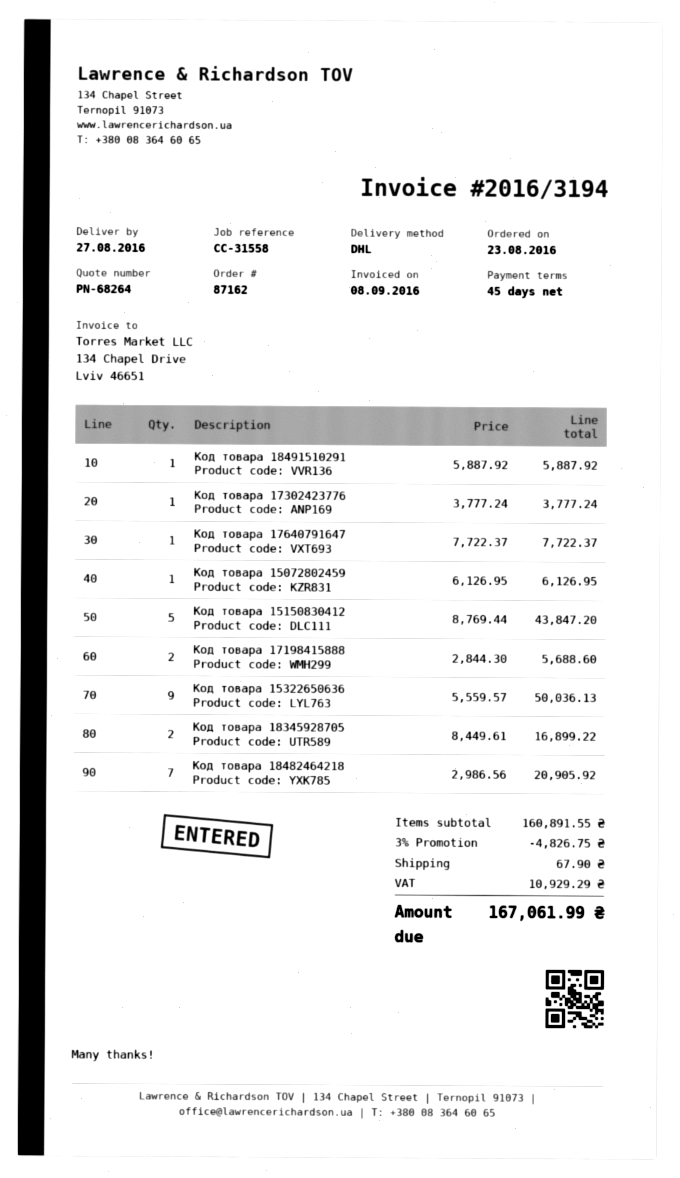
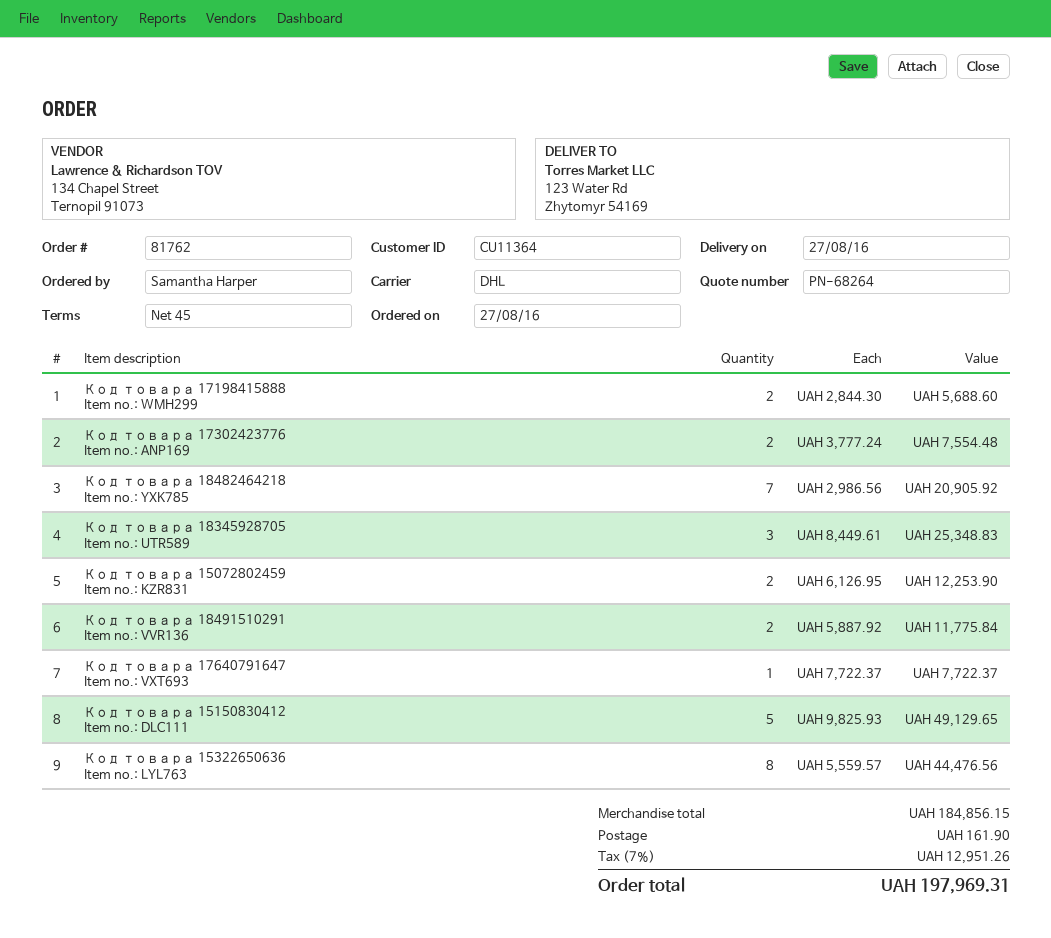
order number: 87162 -> 81762
order date: 2016-08-23 -> 2016-08-27
Код товара 18491510291: 1 x 5887.92 = 5887.92 -> 2 x 5887.92 = 11775.84
Код товара 17302423776: 1 x 3777.24 = 3777.24 -> 2 x 3777.24 = 7554.48
Код товара 15072802459: 1 x 6126.95 = 6126.95 -> 2 x 6126.95 = 12253.90
Код товара 15150830412: 5 x 8769.44 = 43847.20 -> 5 x 9825.93 = 49129.65
Код товара 15322650636: 9 x 5559.57 = 50036.13 -> 8 x 5559.57 = 44476.56
Код товара 18345928705: 2 x 8449.61 = 16899.22 -> 3 x 8449.61 = 25348.83
subtotal: 160891.55 -> 184856.15
discount: 3% = 4826.75 -> none
shipping: 67.90 -> 161.90
tax: 10929.29 -> 12951.26
total: 167061.99 -> 197969.31

